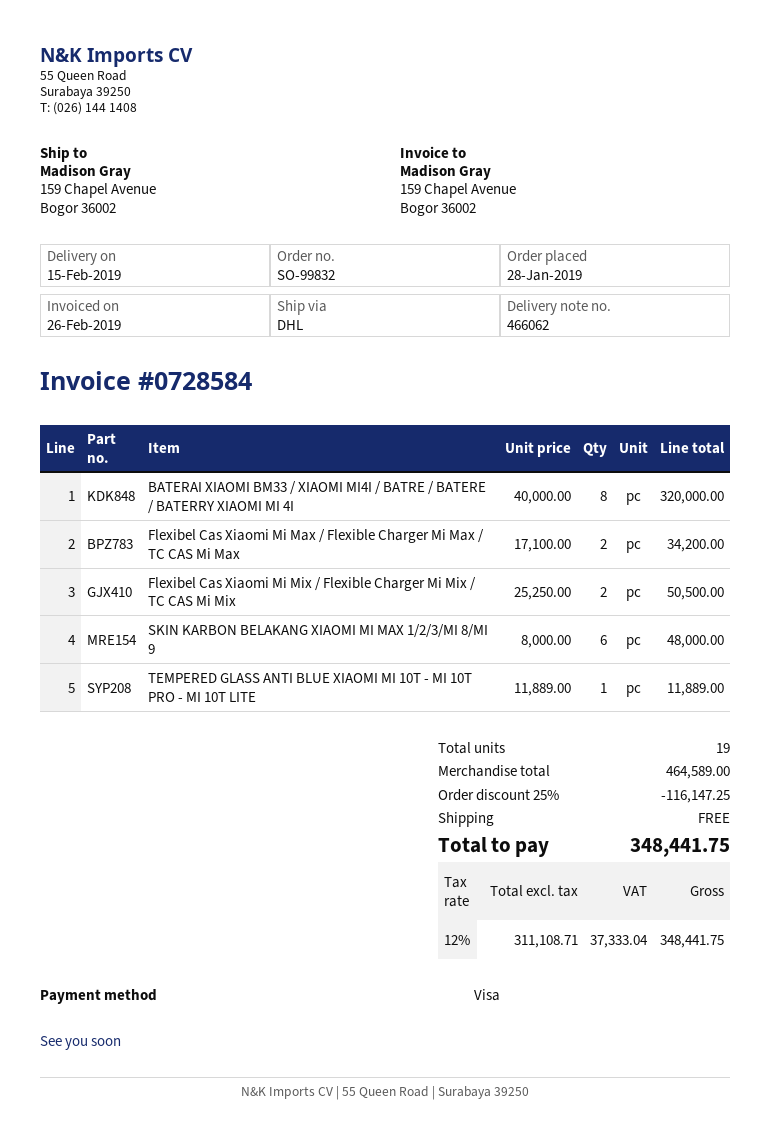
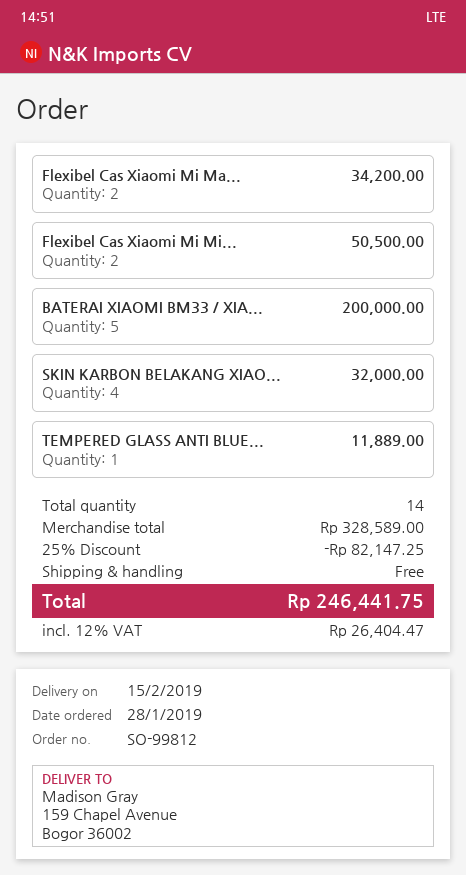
order number: SO-99832 -> SO-99812
BATERAI XIAOMI BM33 / XIAOMI MI4I / BATRE / BATERE / BATERRY XIAOMI MI 4I: 8 for 320000.00 -> 5 for 200000.00
SKIN KARBON BELAKANG XIAOMI MI MAX 1/2/3/MI 8/MI 9: 6 for 48000.00 -> 4 for 32000.00
total quantity: 19 -> 14
subtotal: 464589.00 -> 328589.00
discount: 25% = 116147.25 -> 25% = 82147.25
tax: 12% = 37333.04 -> 12% = 26404.47
total: 348441.75 -> 246441.75

